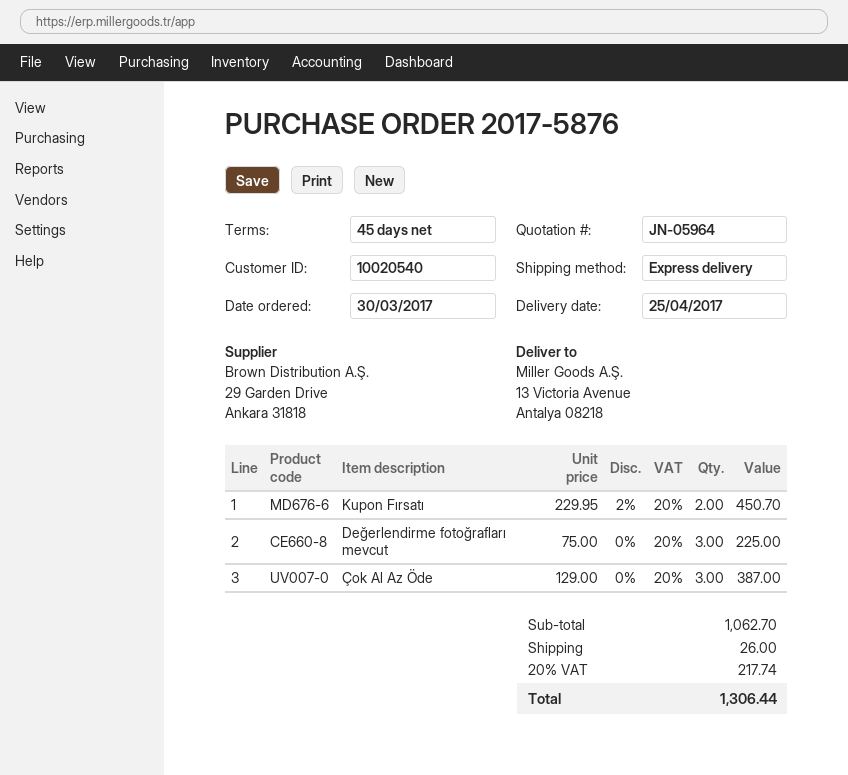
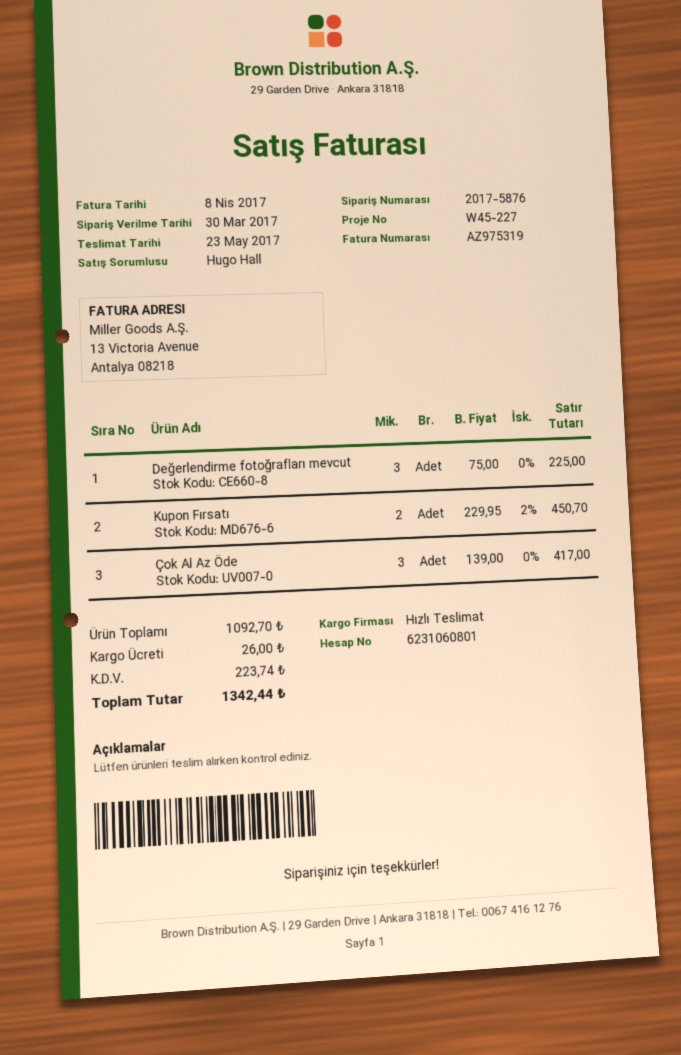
delivery date: 2017-04-25 -> 2017-05-23
Çok Al Az Öde: 3 x 129.00 = 387.00 -> 3 x 139.00 = 417.00
subtotal: 1062.70 -> 1092.70
tax: 217.74 -> 223.74
total: 1306.44 -> 1342.44

